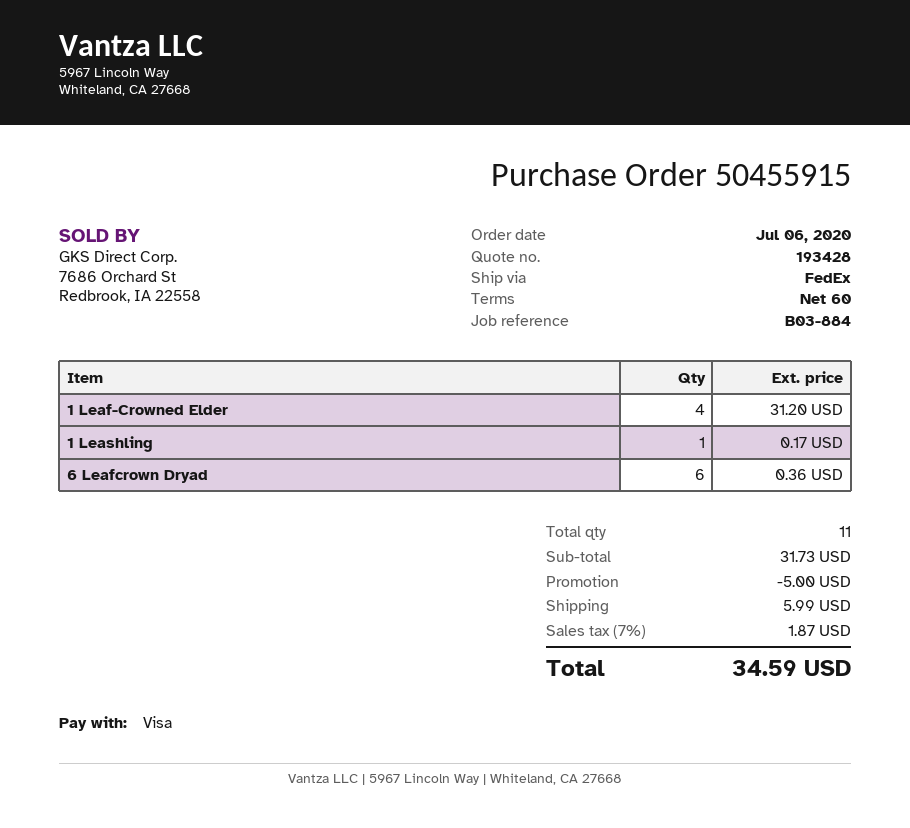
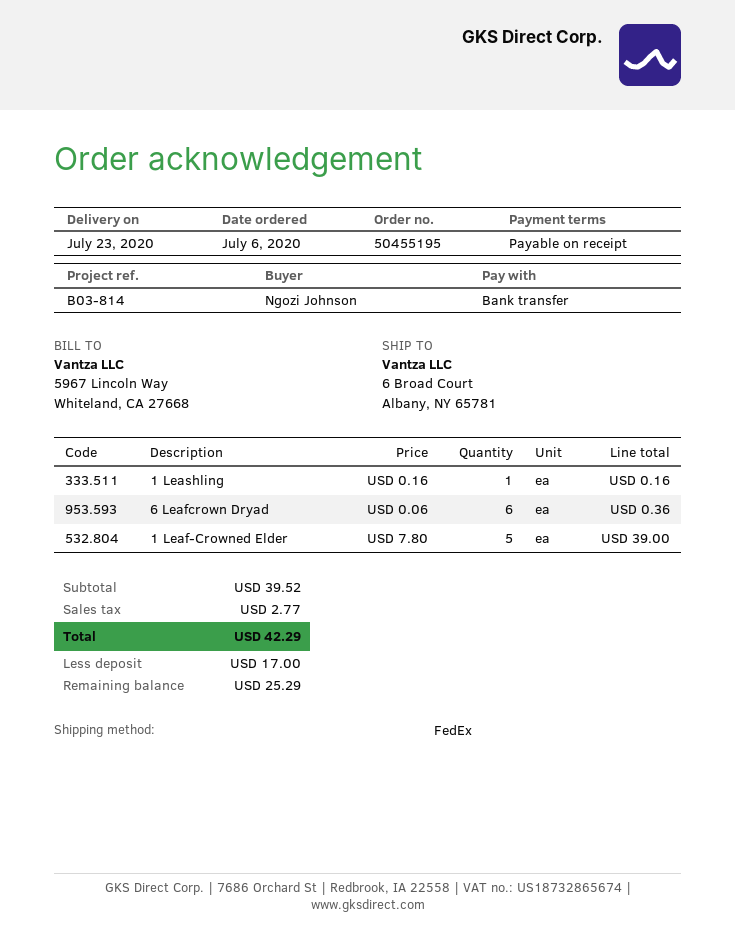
order number: 50455915 -> 50455195
payment terms: 60 days -> on receipt
reference: B03-884 -> B03-814
payment method: Visa -> bank transfer
1 Leaf-Crowned Elder: 4 for 31.20 -> 5 for 39.00
1 Leashling: 1 for 0.17 -> 1 for 0.16
subtotal: 31.73 -> 39.52
discount: 5.00 -> none
shipping: 5.99 -> none
tax: 1.87 -> 2.77
total: 34.59 -> 42.29

